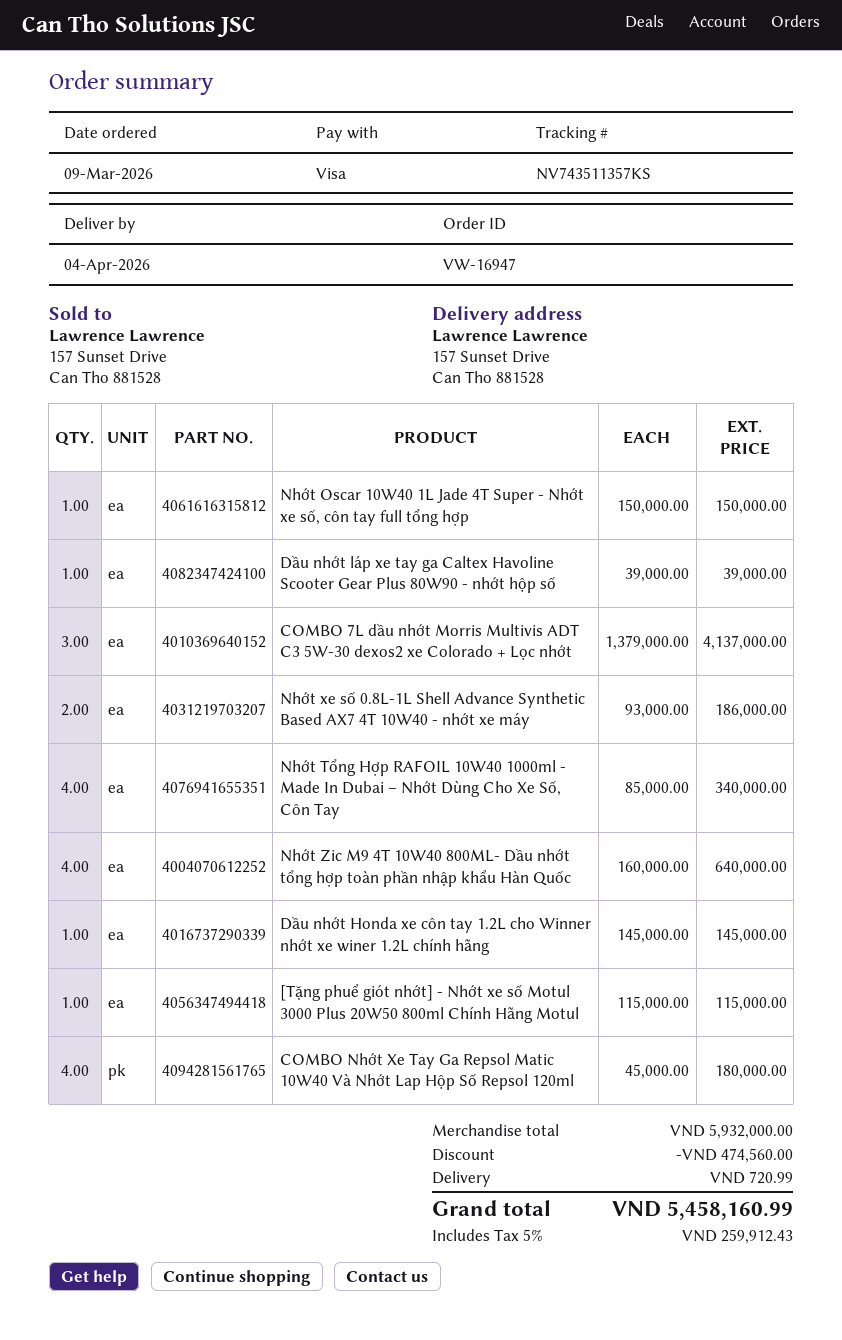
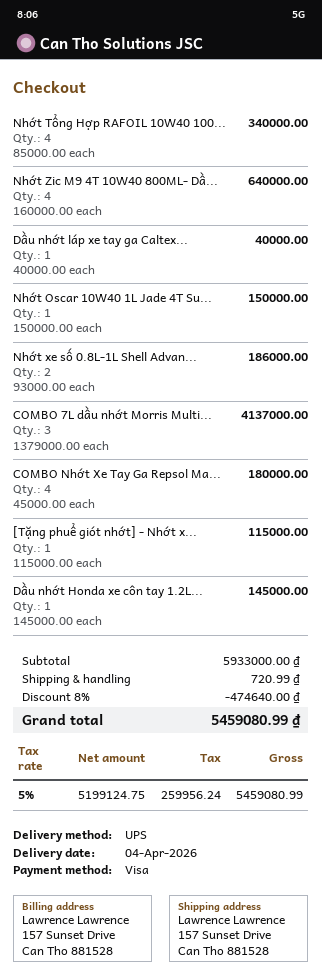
Dầu nhớt láp xe tay ga Caltex Havoline Scooter Gear Plus 80W90 - nhớt hộp số: 1 x 39000.00 = 39000.00 -> 1 x 40000.00 = 40000.00
subtotal: 5932000.00 -> 5933000.00
discount: 474560.00 -> 474640.00
tax: 5% = 259912.43 -> 5% = 259956.24
total: 5458160.99 -> 5459080.99

